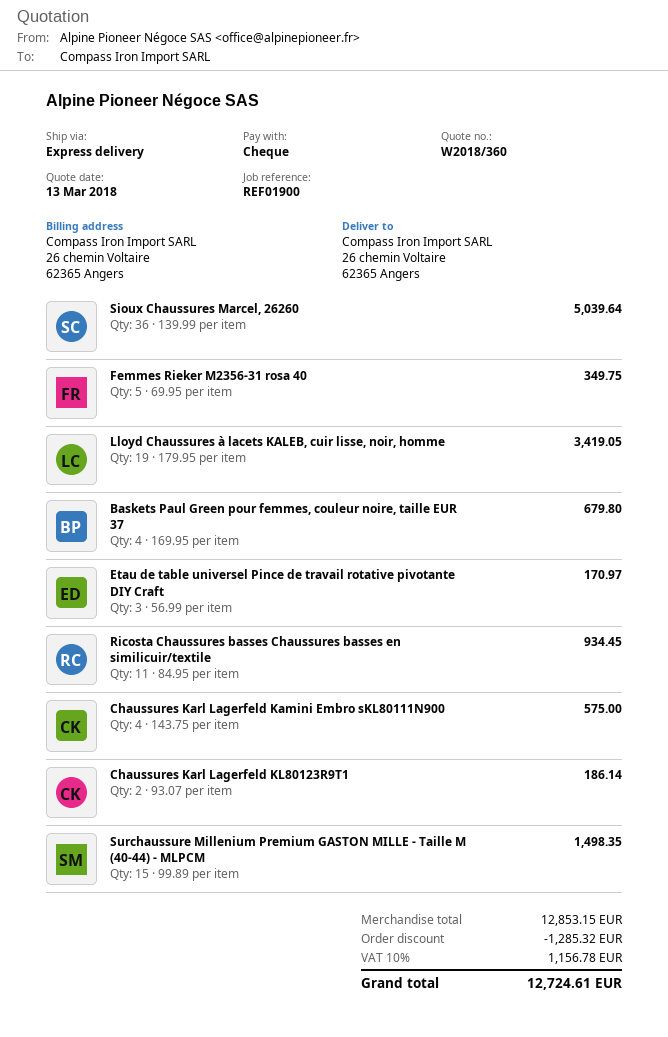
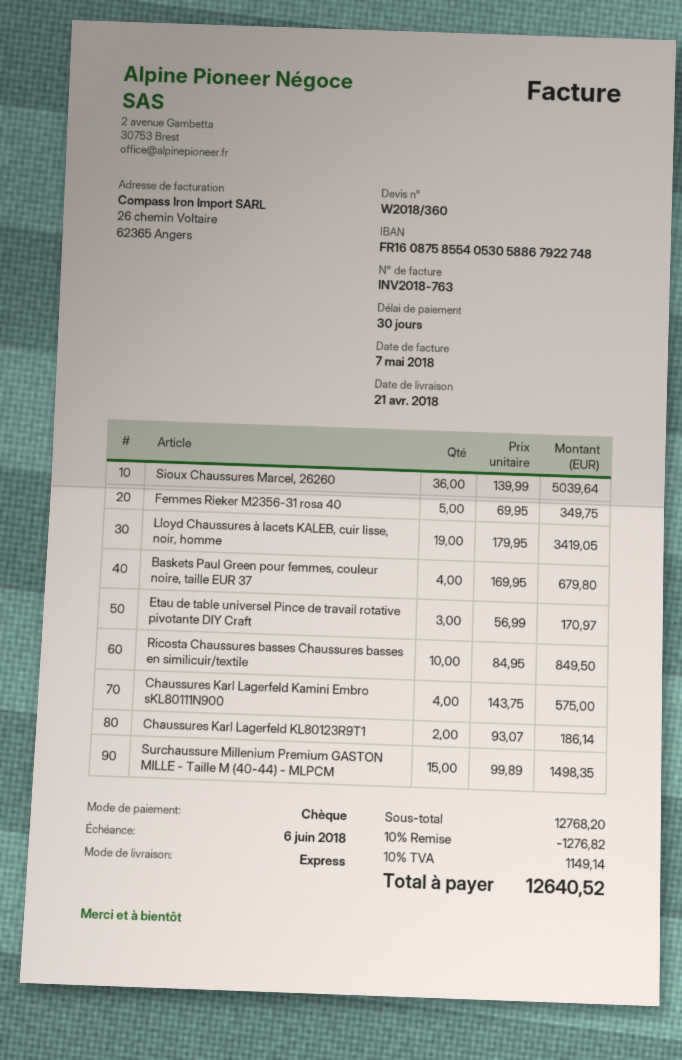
Ricosta Chaussures basses Chaussures basses en similicuir/textile: 11 x 84.95 = 934.45 -> 10 x 84.95 = 849.50
subtotal: 12853.15 -> 12768.20
discount: 1285.32 -> 1276.82
tax: 10% = 1156.78 -> 10% = 1149.14
total: 12724.61 -> 12640.52

